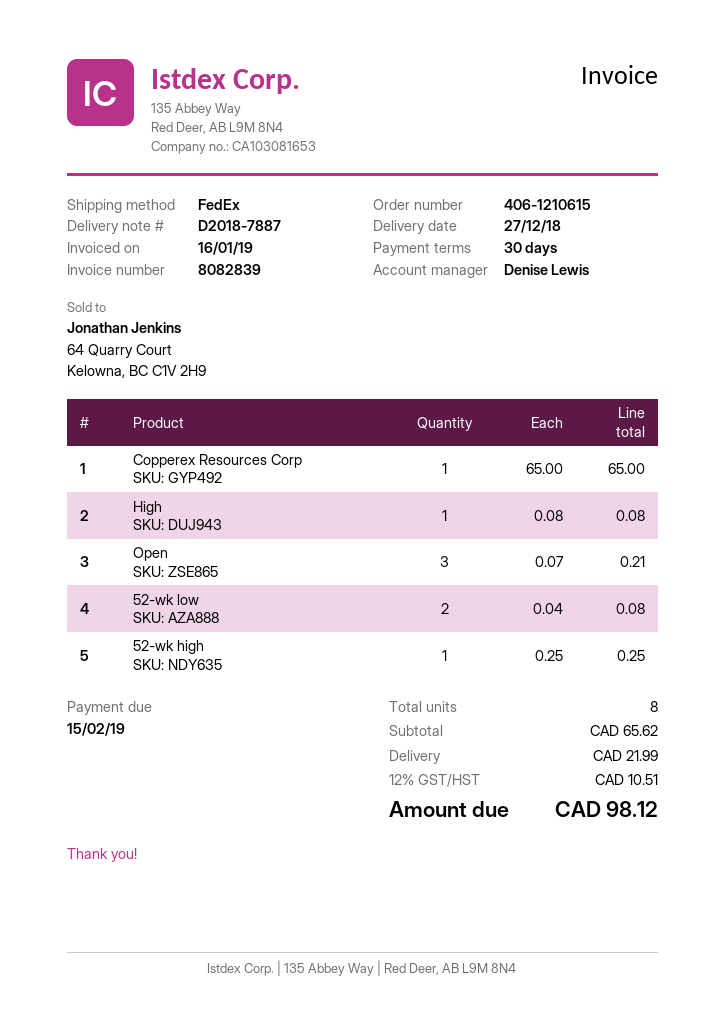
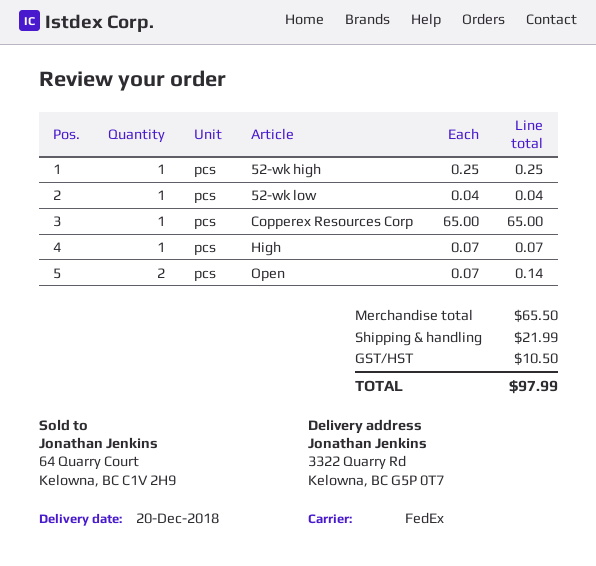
delivery date: 2018-12-27 -> 2018-12-20
High: 1 x 0.08 = 0.08 -> 1 x 0.07 = 0.07
Open: 3 x 0.07 = 0.21 -> 2 x 0.07 = 0.14
52-wk low: 2 x 0.04 = 0.08 -> 1 x 0.04 = 0.04
subtotal: 65.62 -> 65.50
tax: 10.51 -> 10.50
total: 98.12 -> 97.99

